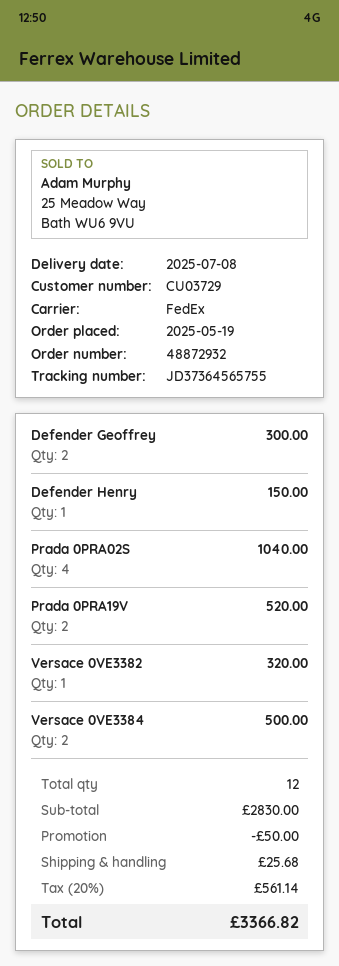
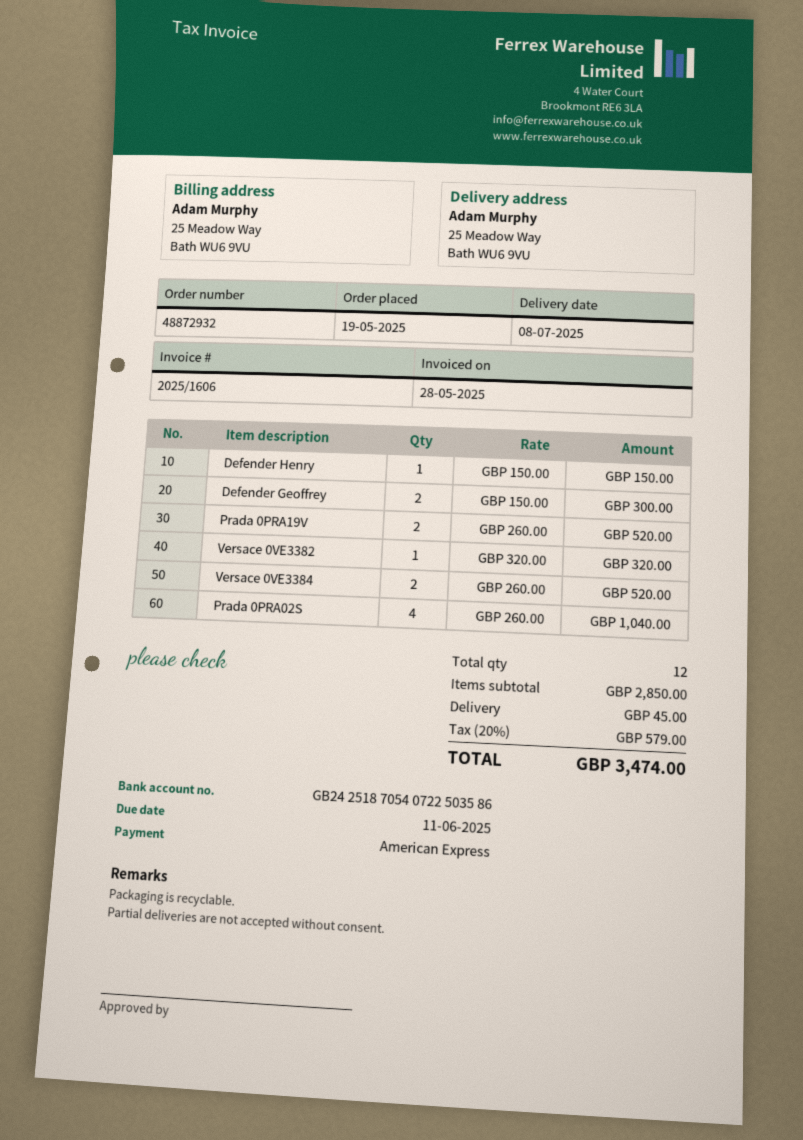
Versace 0VE3384: 2 for 500.00 -> 2 for 520.00
subtotal: 2830.00 -> 2850.00
discount: 50.00 -> none
shipping: 25.68 -> 45.00
tax: 20% = 561.14 -> 20% = 579.00
total: 3366.82 -> 3474.00

